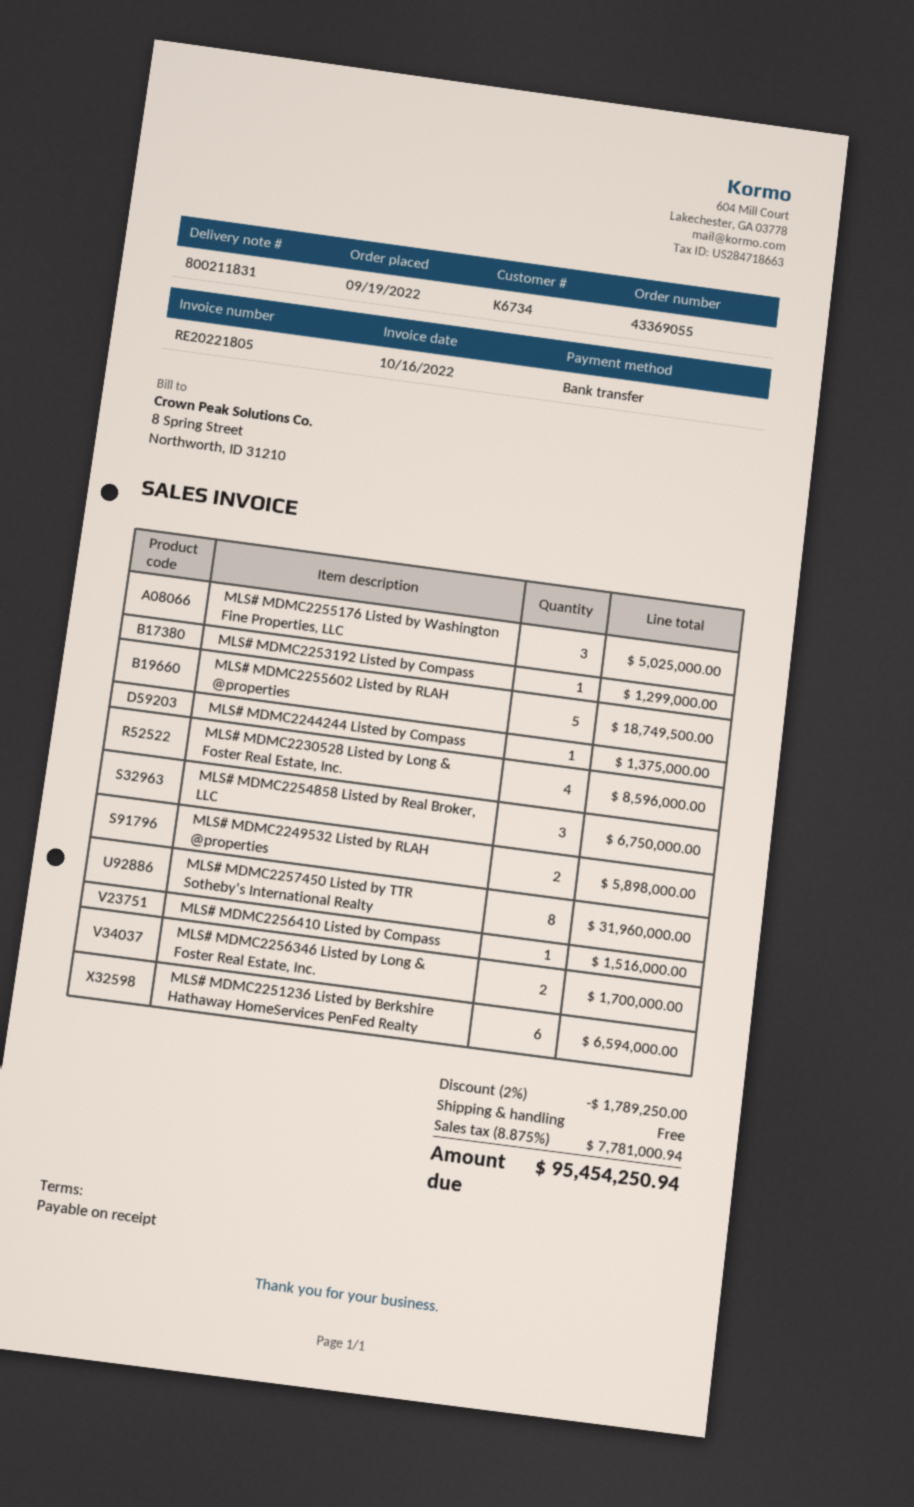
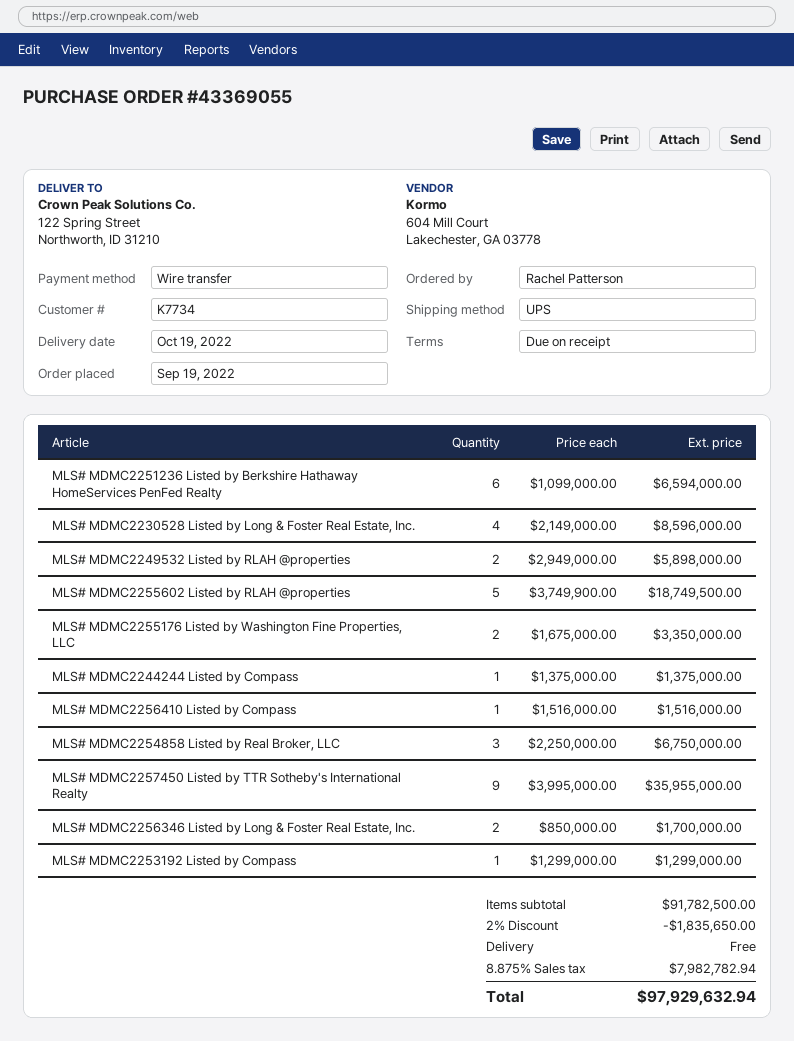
customer number: K6734 -> K7734
MLS# MDMC2255176 Listed by Washington Fine Properties, LLC: 3 for 5025000.00 -> 2 for 3350000.00
MLS# MDMC2257450 Listed by TTR Sotheby's International Realty: 8 for 31960000.00 -> 9 for 35955000.00
discount: 2% = 1789250.00 -> 2% = 1835650.00
tax: 8.875% = 7781000.94 -> 8.875% = 7982782.94
total: 95454250.94 -> 97929632.94

